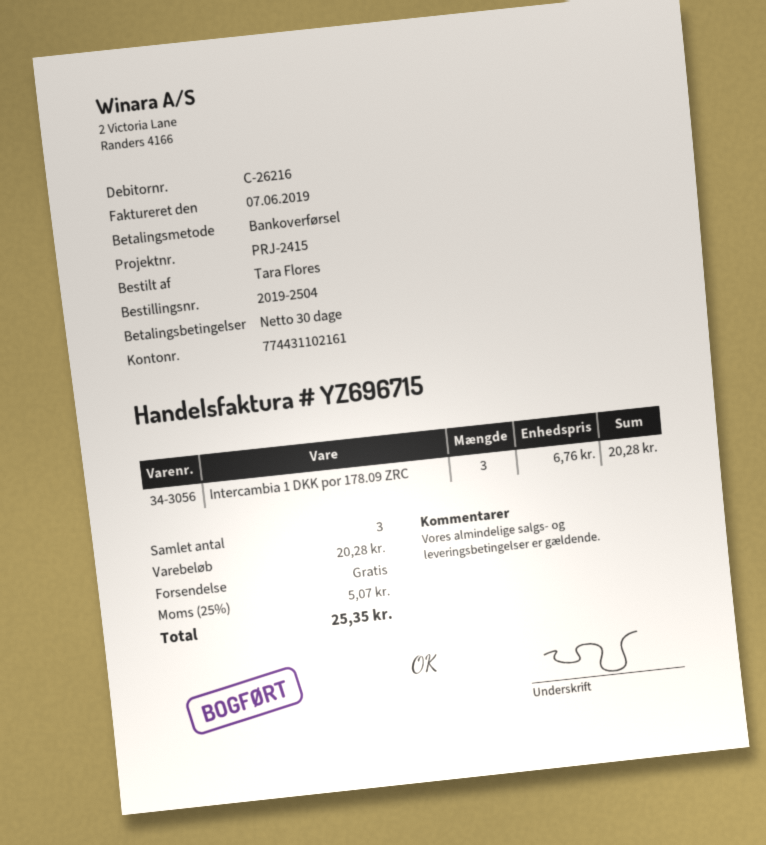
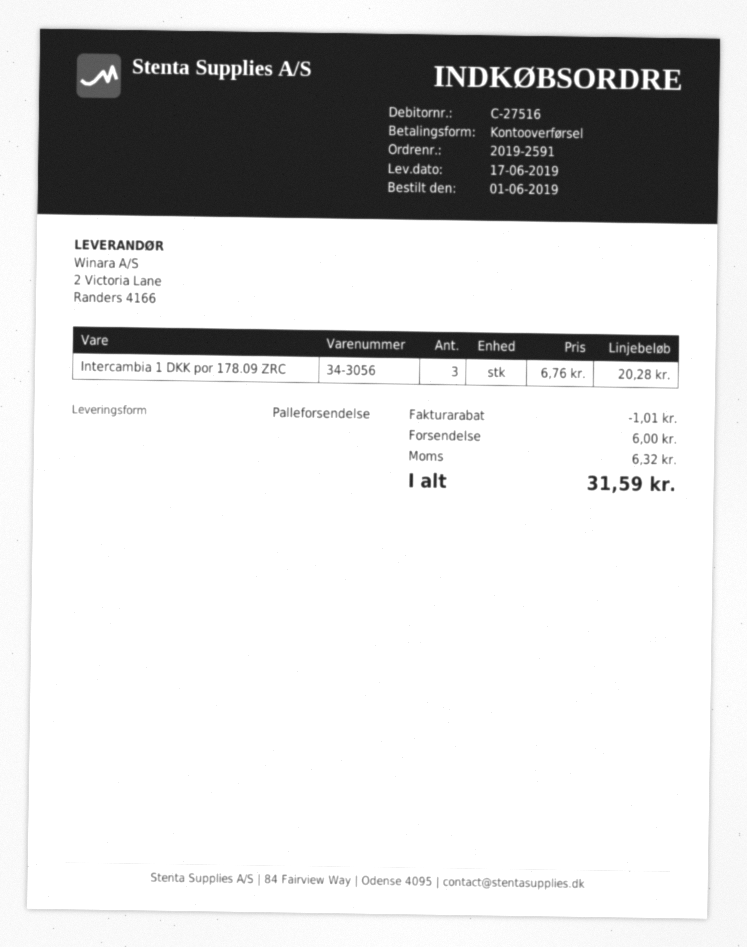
order number: 2019-2504 -> 2019-2591
customer number: C-26216 -> C-27516
discount: none -> 1.01
shipping: 0.00 -> 6.00
tax: 5.07 -> 6.32
total: 25.35 -> 31.59

